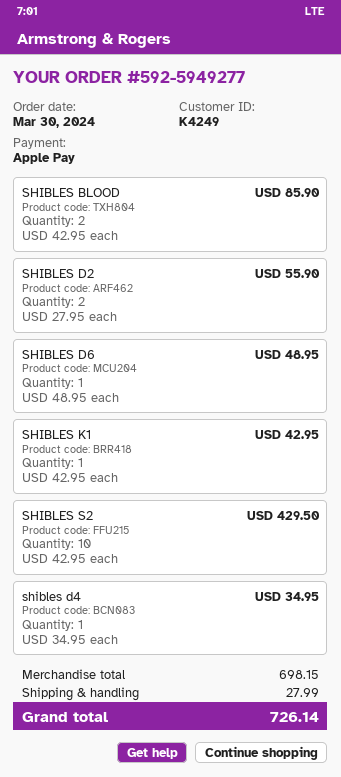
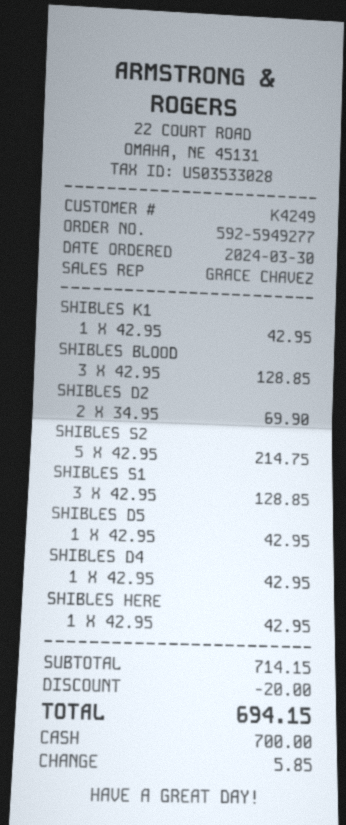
payment method: Apple Pay -> cash
SHIBLES BLOOD: 2 x 42.95 = 85.90 -> 3 x 42.95 = 128.85
SHIBLES D2: 2 x 27.95 = 55.90 -> 2 x 34.95 = 69.90
SHIBLES D6: 1 x 48.95 = 48.95 -> none
SHIBLES S2: 10 x 42.95 = 429.50 -> 5 x 42.95 = 214.75
shibles d4: 1 x 34.95 = 34.95 -> 1 x 42.95 = 42.95
SHIBLES S1: none -> 3 x 42.95 = 128.85
SHIBLES D5: none -> 1 x 42.95 = 42.95
SHIBLES HERE: none -> 1 x 42.95 = 42.95
subtotal: 698.15 -> 714.15
discount: none -> 20.00
shipping: 27.99 -> none
total: 726.14 -> 694.15

